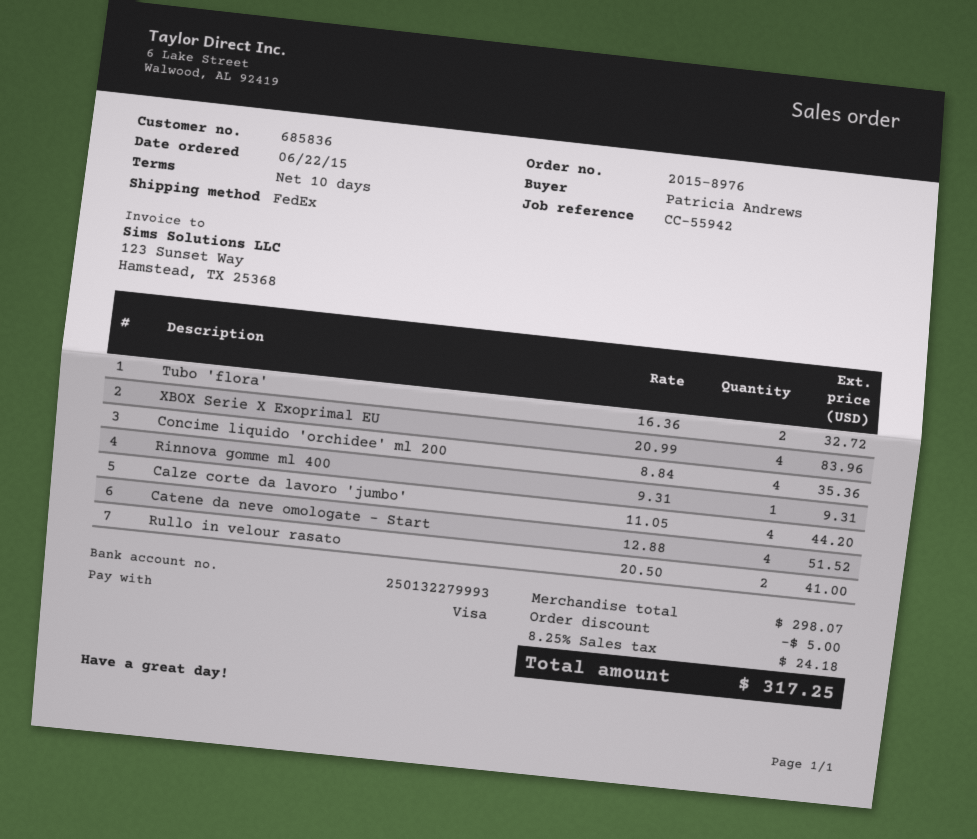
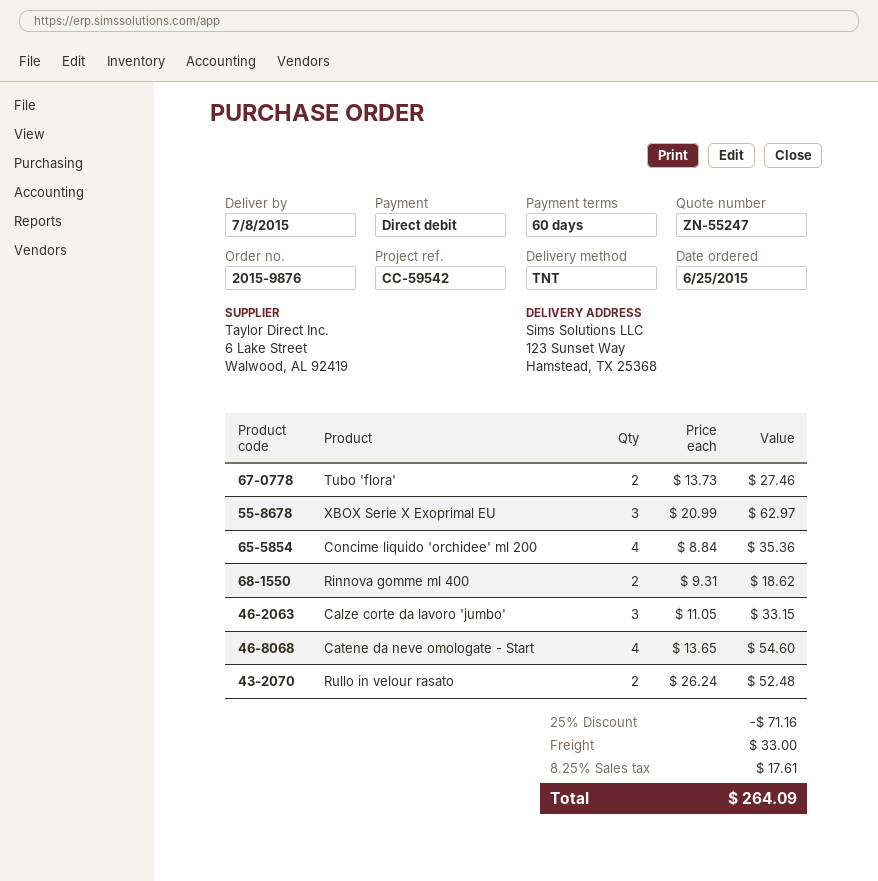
order number: 2015-8976 -> 2015-9876
order date: 2015-06-22 -> 2015-06-25
payment terms: 10 days -> 60 days
reference: CC-55942 -> CC-59542
payment method: Visa -> direct debit
shipping method: FedEx -> TNT
Tubo 'flora': 2 x 16.36 = 32.72 -> 2 x 13.73 = 27.46
XBOX Serie X Exoprimal EU: 4 x 20.99 = 83.96 -> 3 x 20.99 = 62.97
Rinnova gomme ml 400: 1 x 9.31 = 9.31 -> 2 x 9.31 = 18.62
Calze corte da lavoro 'jumbo': 4 x 11.05 = 44.20 -> 3 x 11.05 = 33.15
Catene da neve omologate - Start: 4 x 12.88 = 51.52 -> 4 x 13.65 = 54.60
Rullo in velour rasato: 2 x 20.50 = 41.00 -> 2 x 26.24 = 52.48
discount: 5.00 -> 71.16
shipping: none -> 33.00
tax: 8.25% = 24.18 -> 8.25% = 17.61
total: 317.25 -> 264.09

